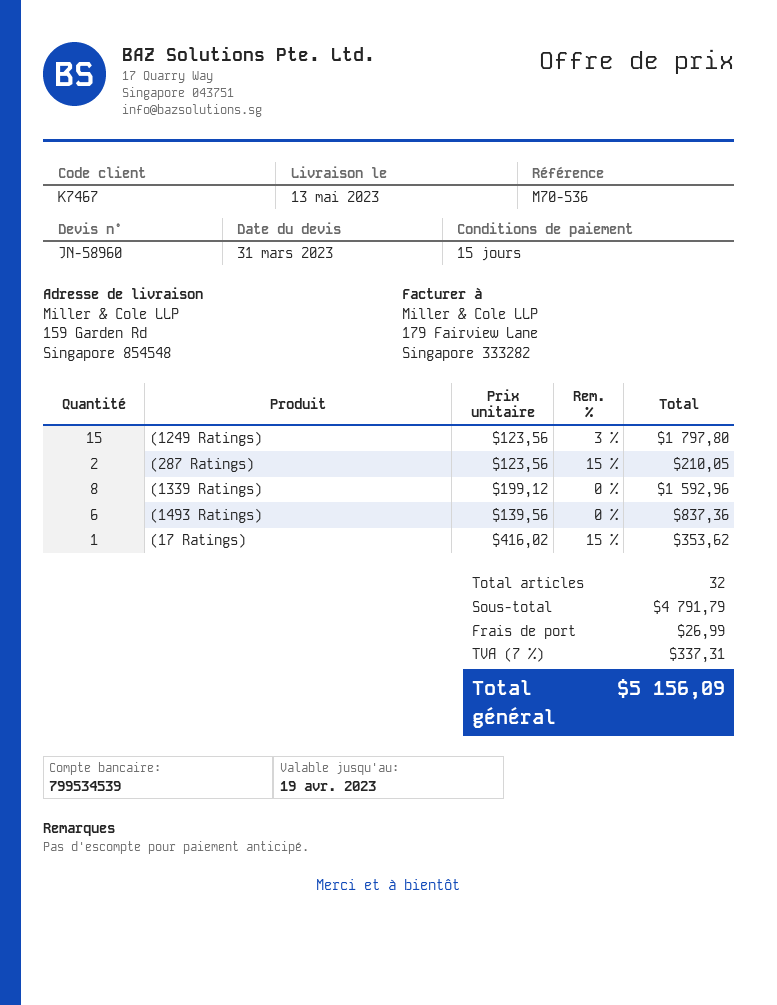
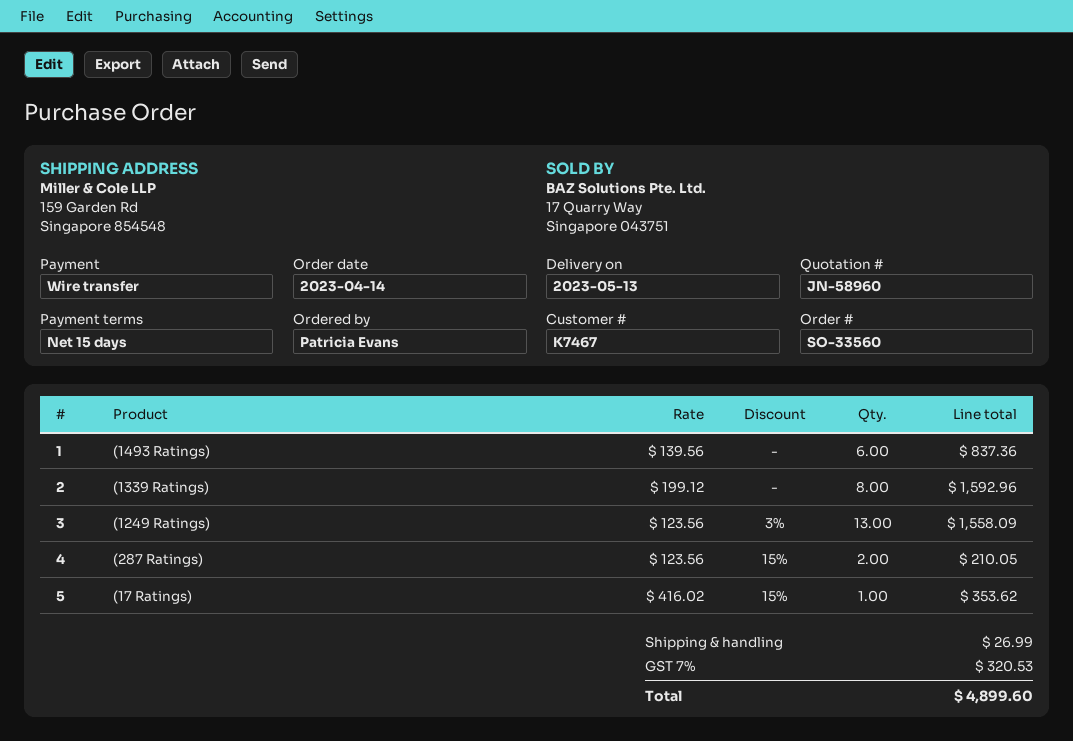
(1249 Ratings): 15 x 123.56 - 3% = 1797.80 -> 13 x 123.56 - 3% = 1558.09
tax: 7% = 337.31 -> 7% = 320.53
total: 5156.09 -> 4899.60

